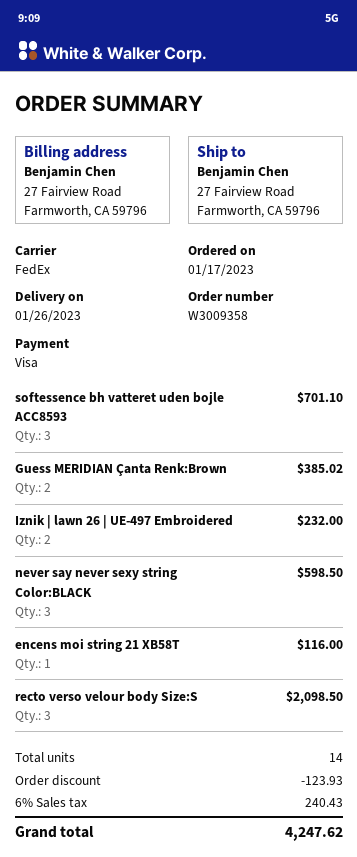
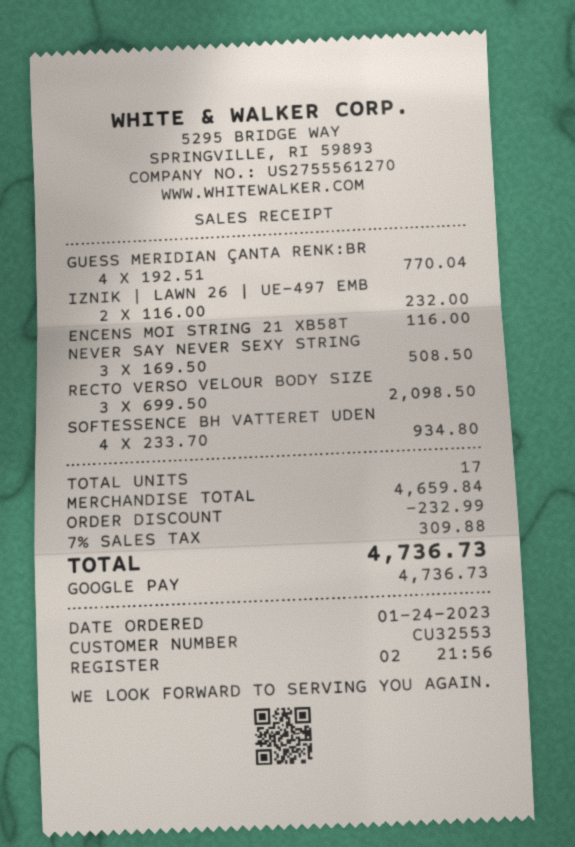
order date: 2023-01-17 -> 2023-01-24
payment method: Visa -> Google Pay
softessence bh vatteret uden bojle ACC8593: 3 for 701.10 -> 4 for 934.80
Guess MERIDIAN Çanta Renk:Brown: 2 for 385.02 -> 4 for 770.04
never say never sexy string Color:BLACK: 3 for 598.50 -> 3 for 508.50
total quantity: 14 -> 17
discount: 123.93 -> 232.99
tax: 6% = 240.43 -> 7% = 309.88
total: 4247.62 -> 4736.73

